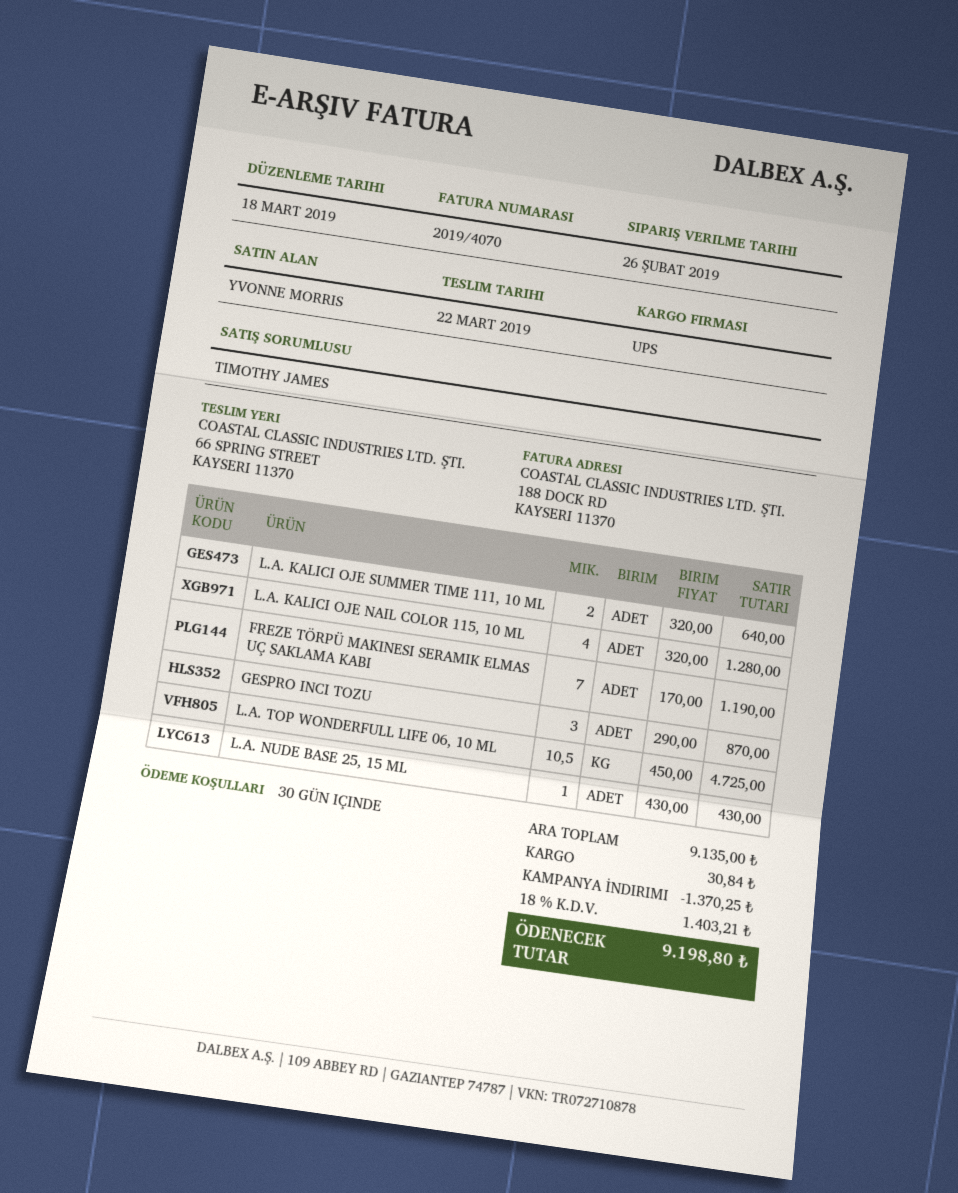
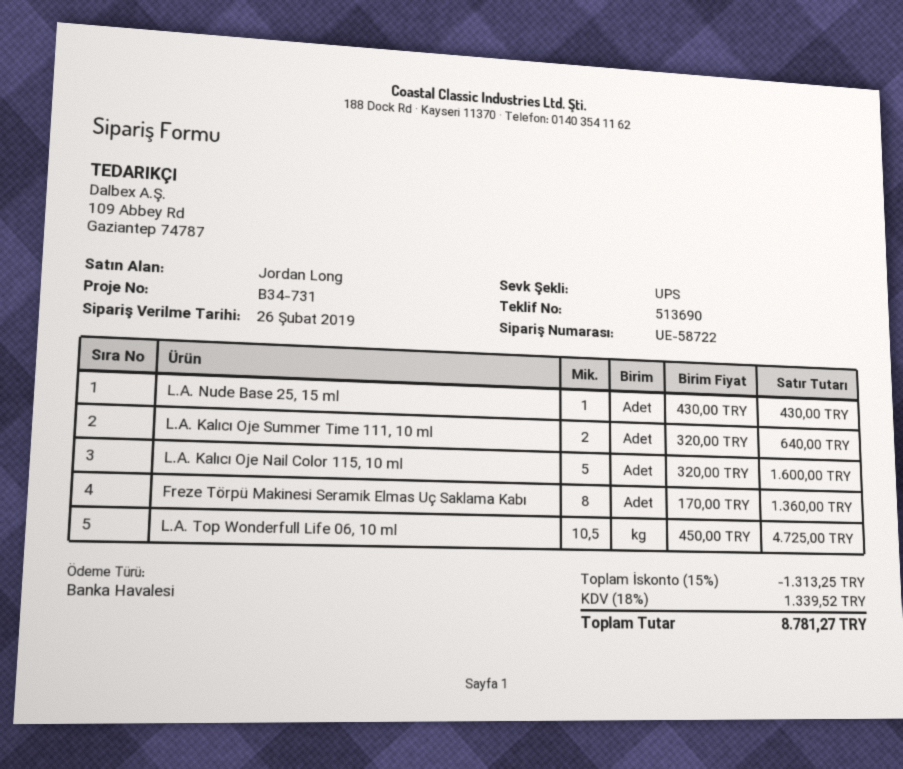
ordered by: YVONNE MORRIS -> Jordan Long
L.A. KALICI OJE NAIL COLOR 115, 10 ML: 4 x 320.00 = 1280.00 -> 5 x 320.00 = 1600.00
FREZE TÖRPÜ MAKINESI SERAMIK ELMAS UÇ SAKLAMA KABI: 7 x 170.00 = 1190.00 -> 8 x 170.00 = 1360.00
GESPRO INCI TOZU: 3 x 290.00 = 870.00 -> none
discount: 1370.25 -> 1313.25
shipping: 30.84 -> none
tax: 18% = 1403.21 -> 18% = 1339.52
total: 9198.80 -> 8781.27

